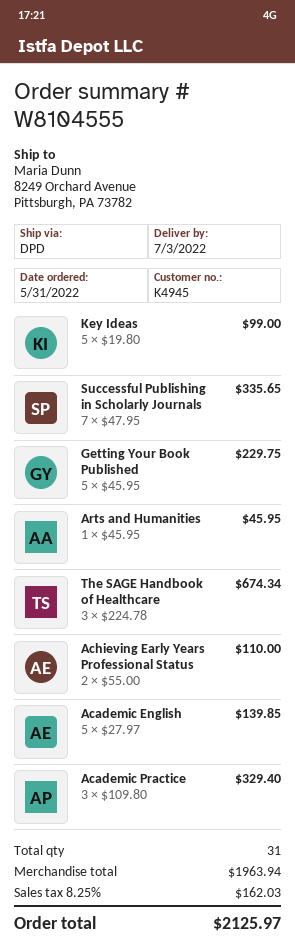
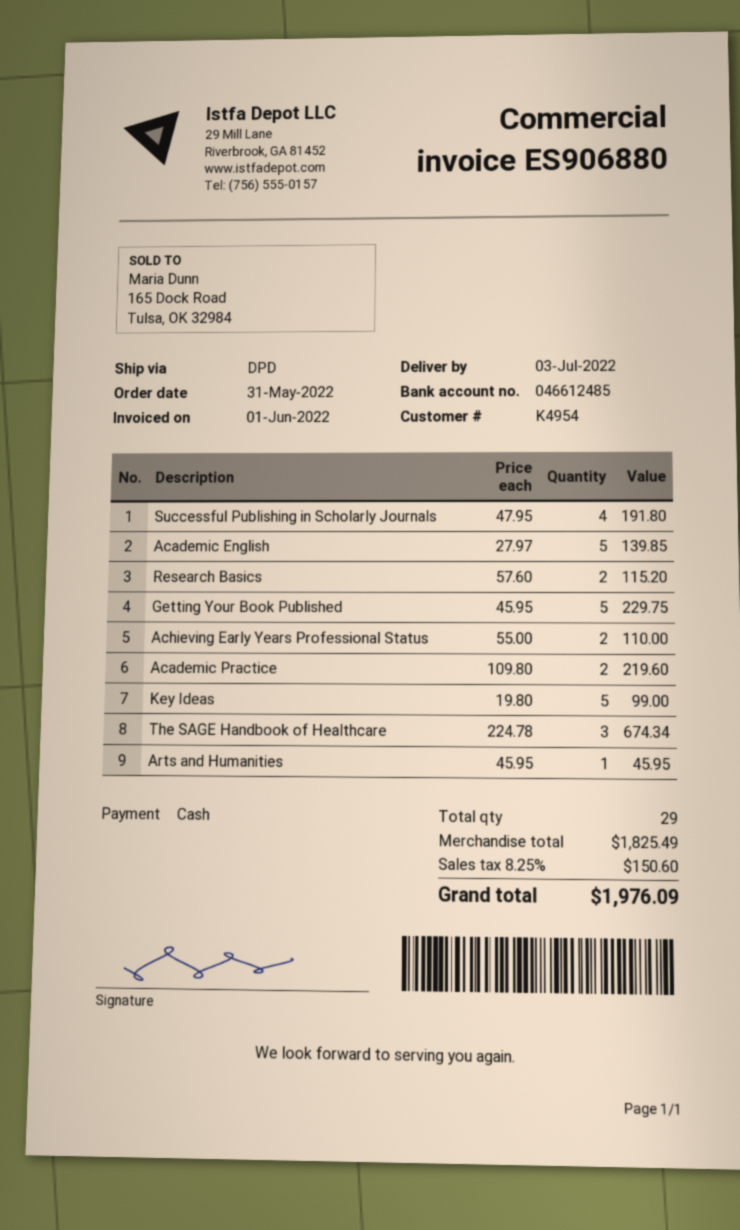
customer number: K4945 -> K4954
Successful Publishing in Scholarly Journals: 7 x 47.95 = 335.65 -> 4 x 47.95 = 191.80
Academic Practice: 3 x 109.80 = 329.40 -> 2 x 109.80 = 219.60
Research Basics: none -> 2 x 57.60 = 115.20
total quantity: 31 -> 29
subtotal: 1963.94 -> 1825.49
tax: 8.25% = 162.03 -> 8.25% = 150.60
total: 2125.97 -> 1976.09

